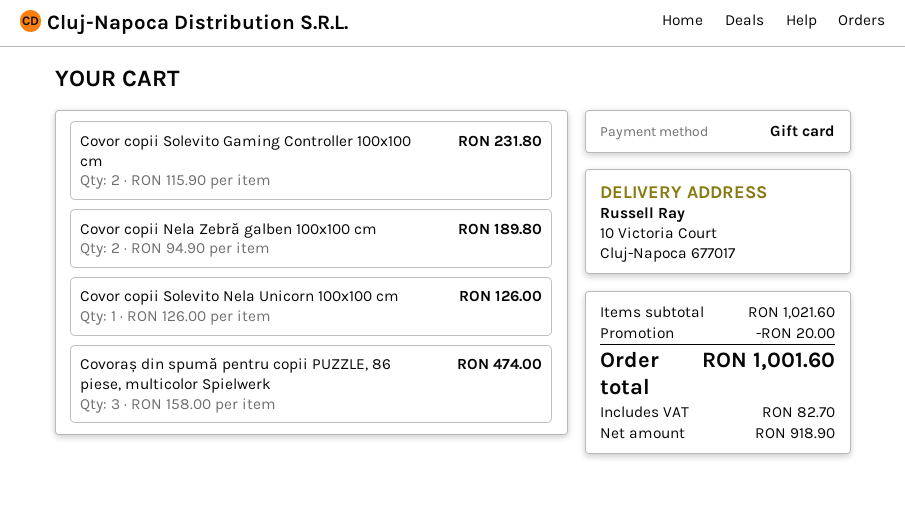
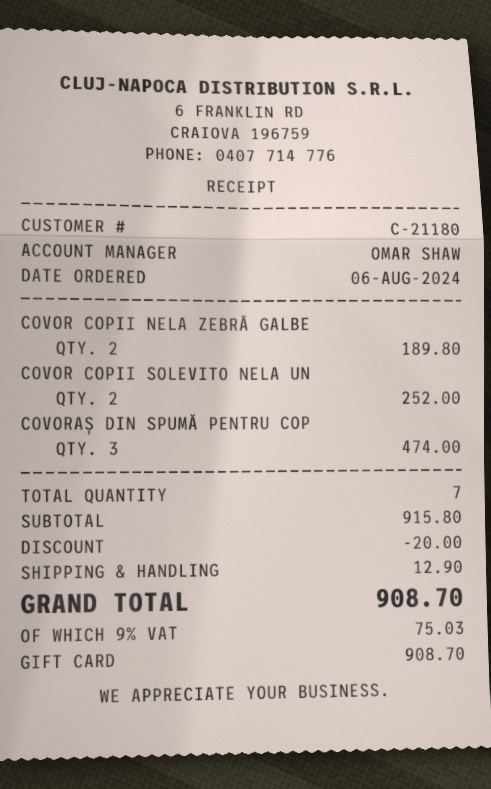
Covor copii Solevito Gaming Controller 100x100 cm: 2 for 231.80 -> none
Covor copii Solevito Nela Unicorn 100x100 cm: 1 for 126.00 -> 2 for 252.00
subtotal: 1021.60 -> 915.80
shipping: none -> 12.90
tax: 82.70 -> 75.03
total: 1001.60 -> 908.70

